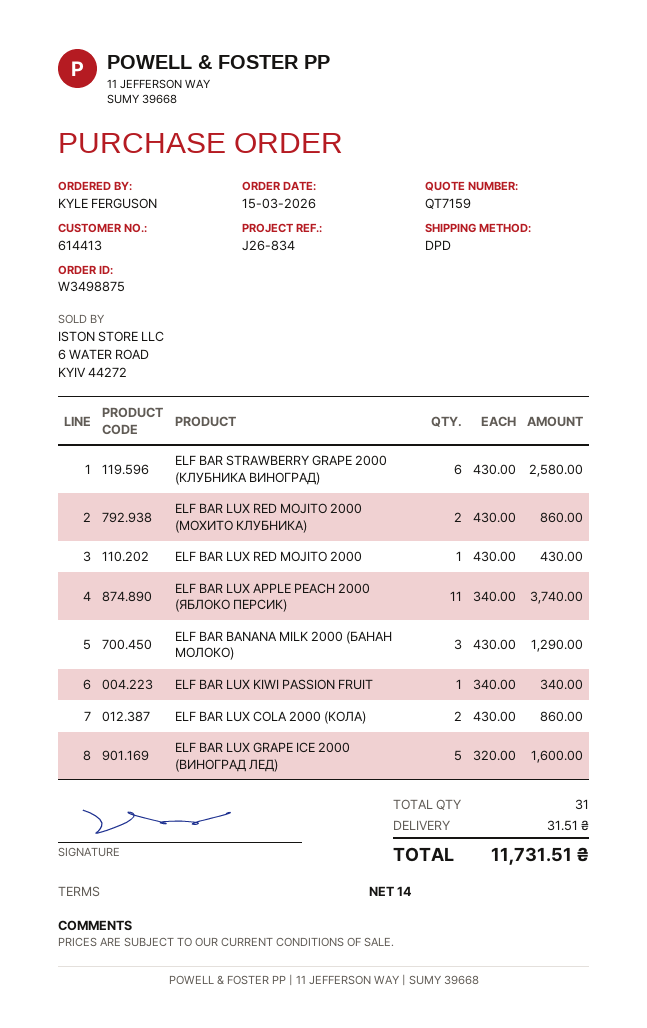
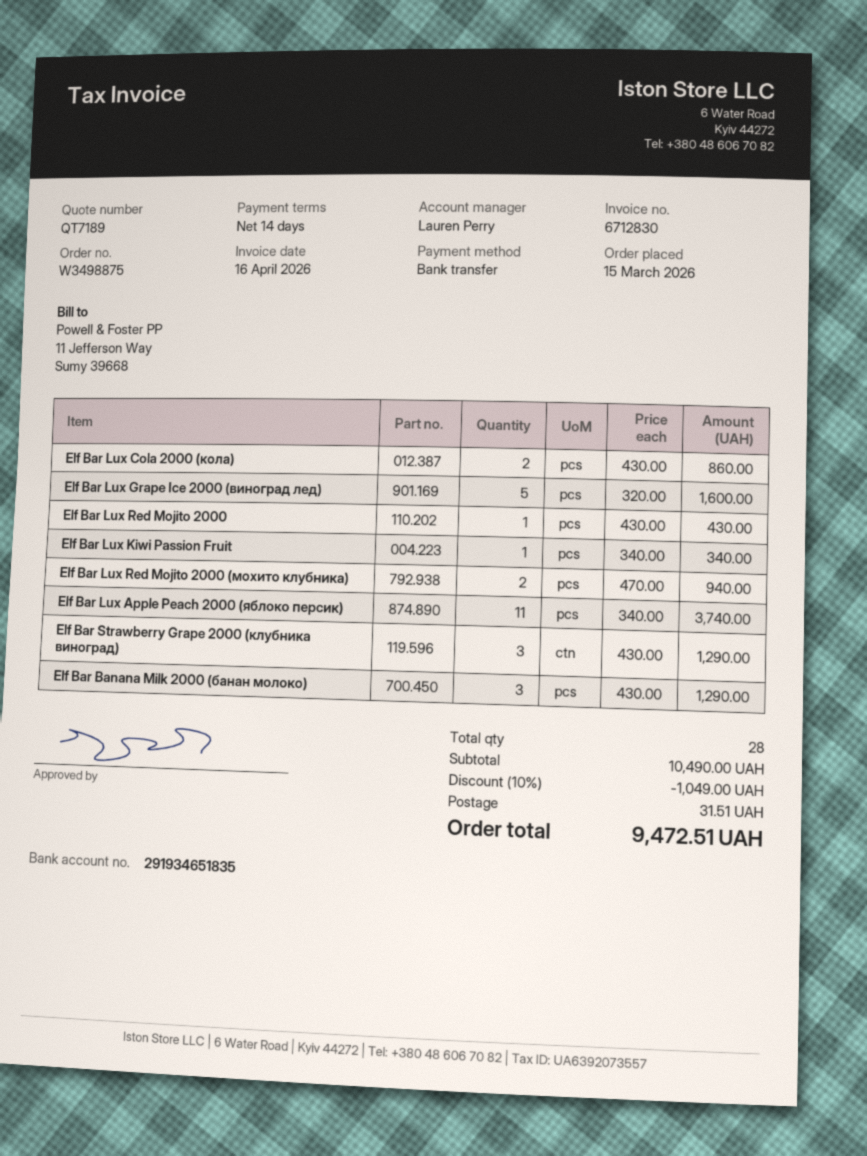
quote number: QT7159 -> QT7189
ELF BAR STRAWBERRY GRAPE 2000 (КЛУБНИКА ВИНОГРАД): 6 x 430.00 = 2580.00 -> 3 x 430.00 = 1290.00
ELF BAR LUX RED MOJITO 2000 (МОХИТО КЛУБНИКА): 2 x 430.00 = 860.00 -> 2 x 470.00 = 940.00
total quantity: 31 -> 28
discount: none -> 10% = 1049.00
total: 11731.51 -> 9472.51

